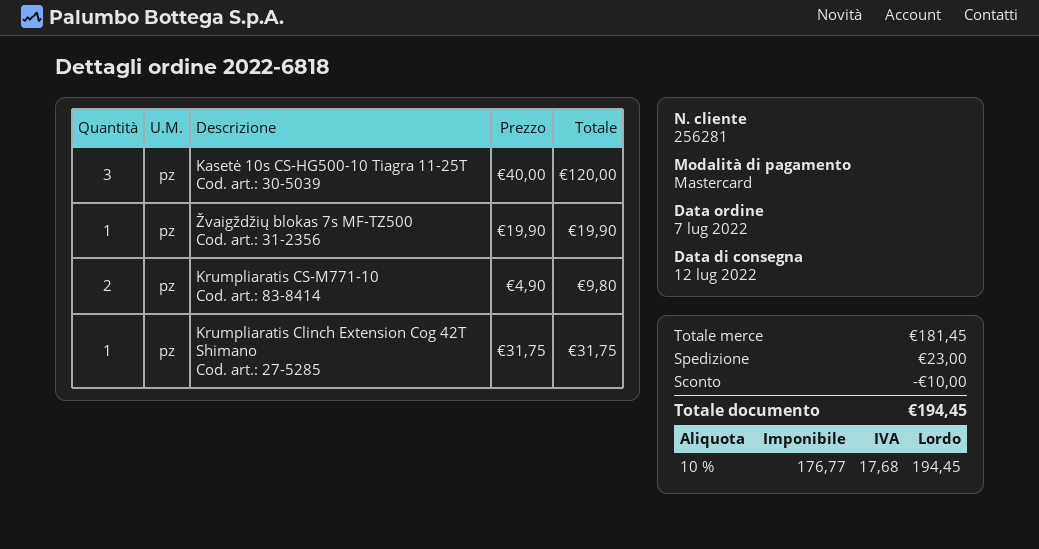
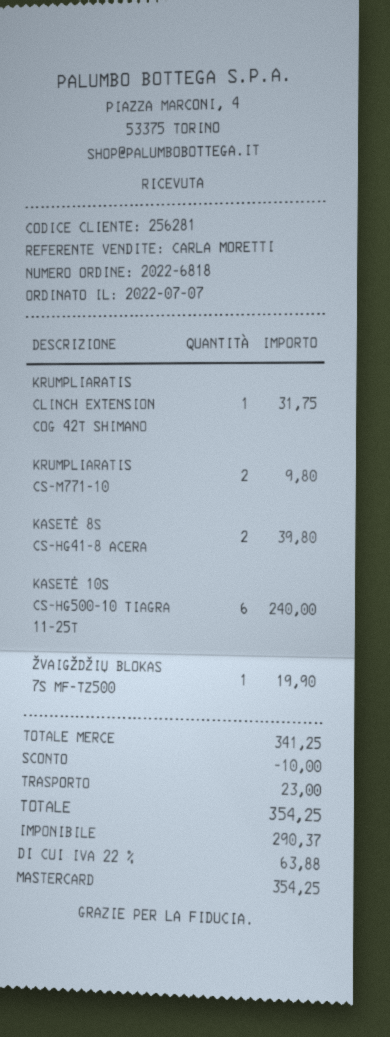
Kasetė 10s CS-HG500-10 Tiagra 11-25T: 3 for 120.00 -> 6 for 240.00
KASETĖ 8S CS-HG41-8 ACERA: none -> 2 for 39.80
subtotal: 181.45 -> 341.25
net: 176.77 -> 290.37
tax: 10% = 17.68 -> 22% = 63.88
total: 194.45 -> 354.25

